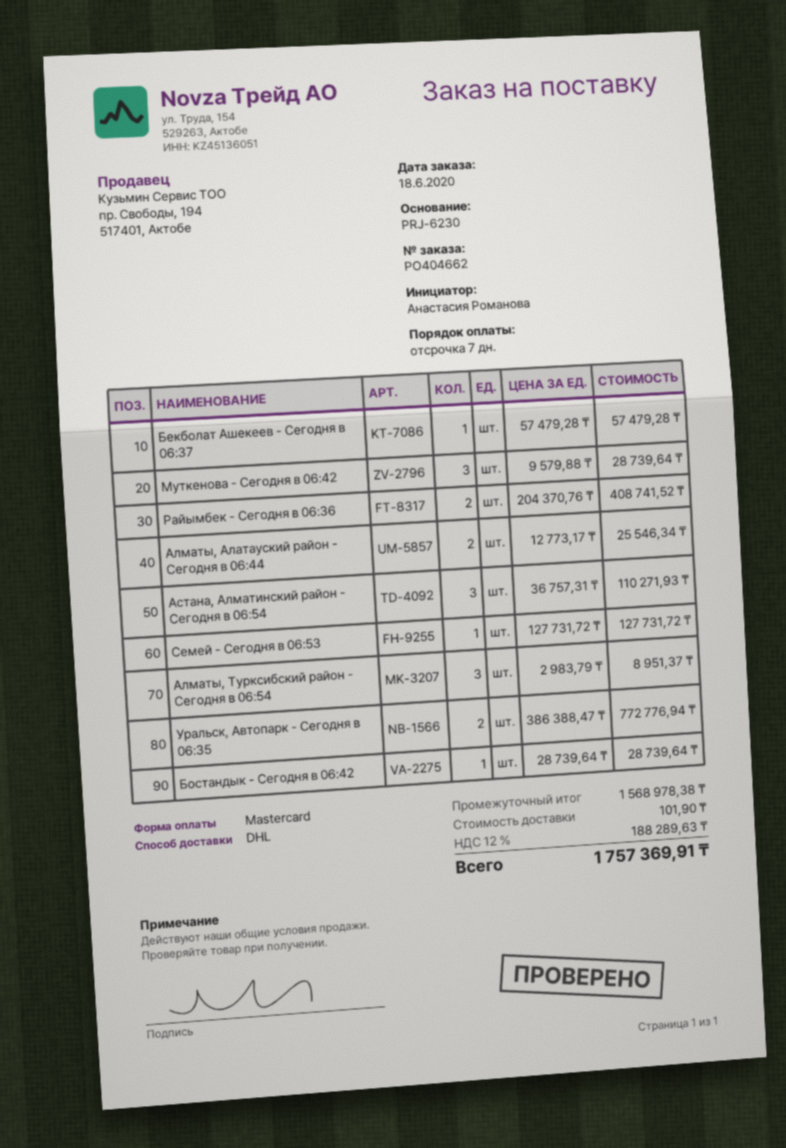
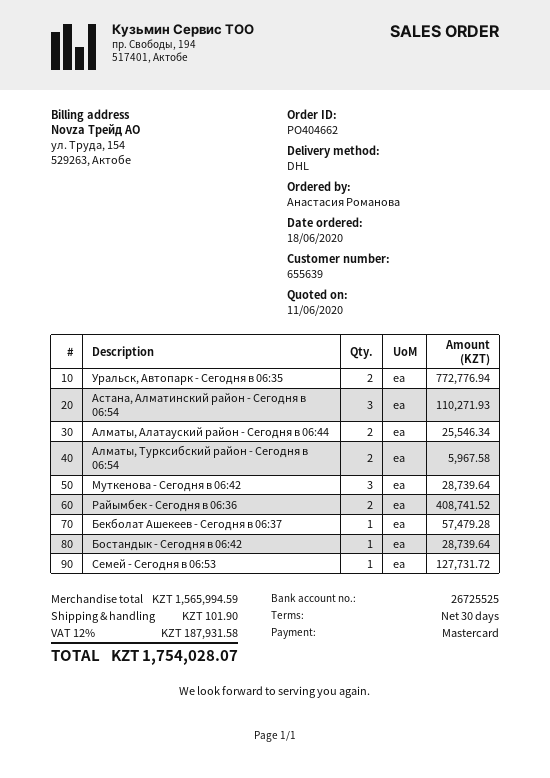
payment terms: 7 days -> 30 days
Алматы, Турксибский район - Сегодня в 06:54: 3 for 8951.37 -> 2 for 5967.58
subtotal: 1568978.38 -> 1565994.59
tax: 12% = 188289.63 -> 12% = 187931.58
total: 1757369.91 -> 1754028.07

